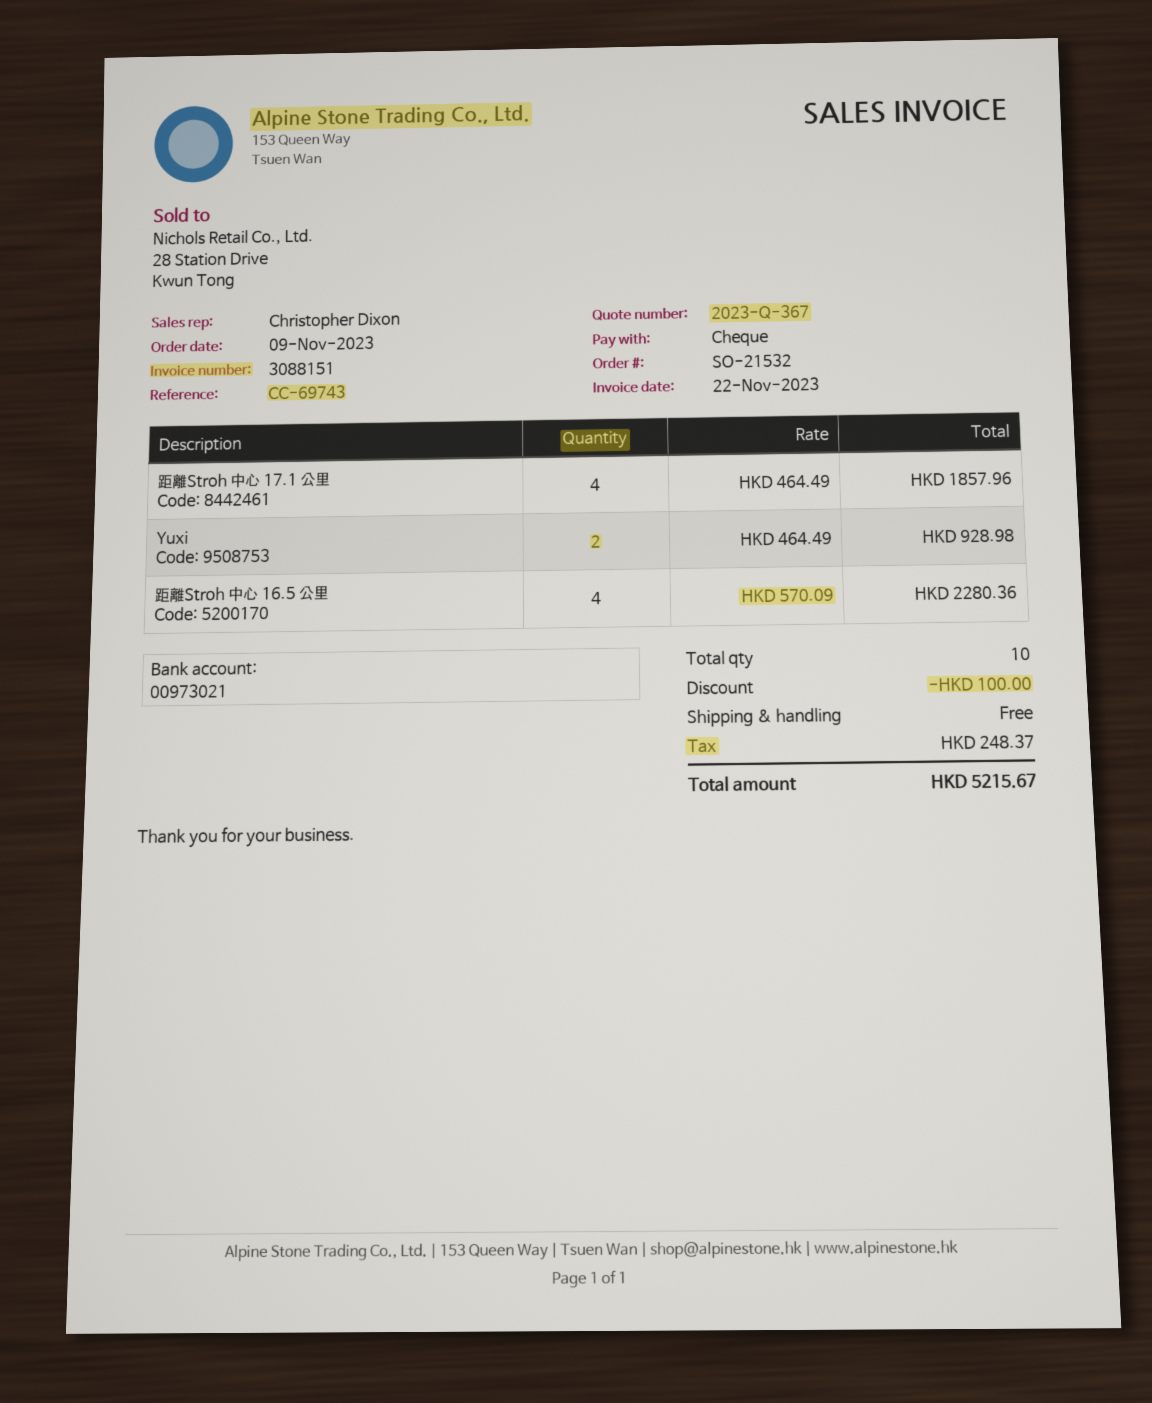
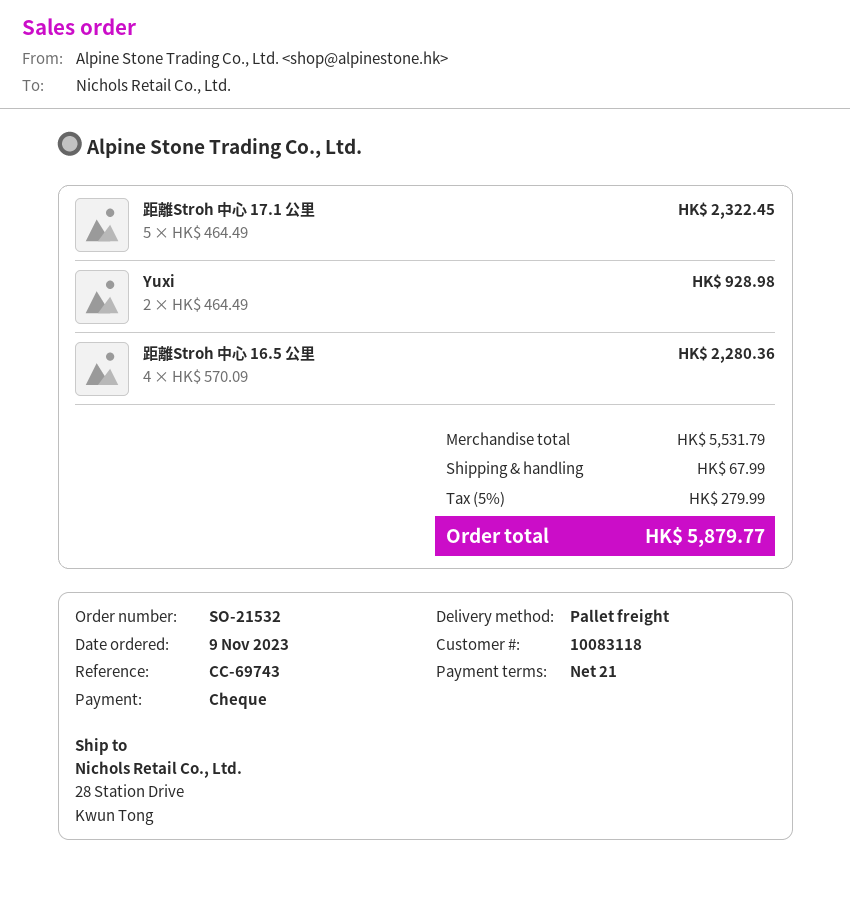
距離Stroh 中心 17.1 公里: 4 x 464.49 = 1857.96 -> 5 x 464.49 = 2322.45
discount: 100.00 -> none
shipping: 0.00 -> 67.99
tax: 248.37 -> 279.99
total: 5215.67 -> 5879.77

